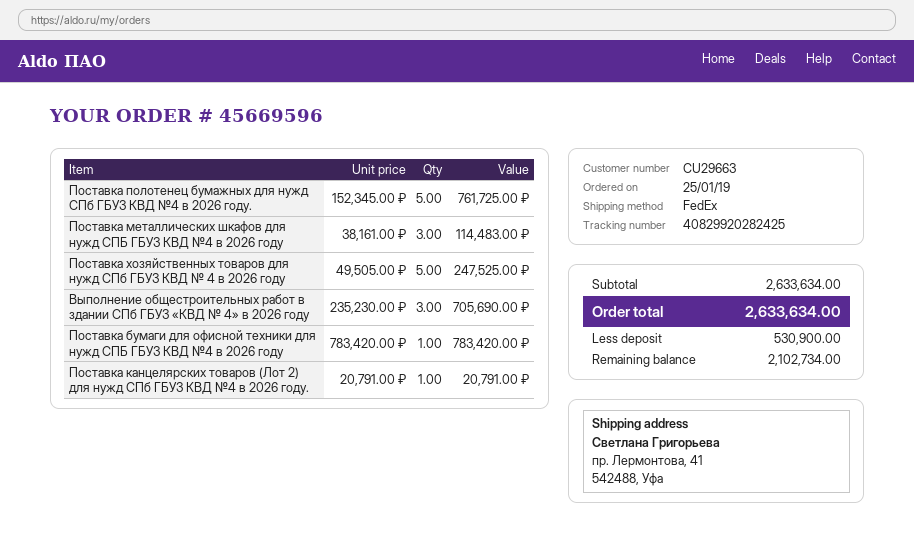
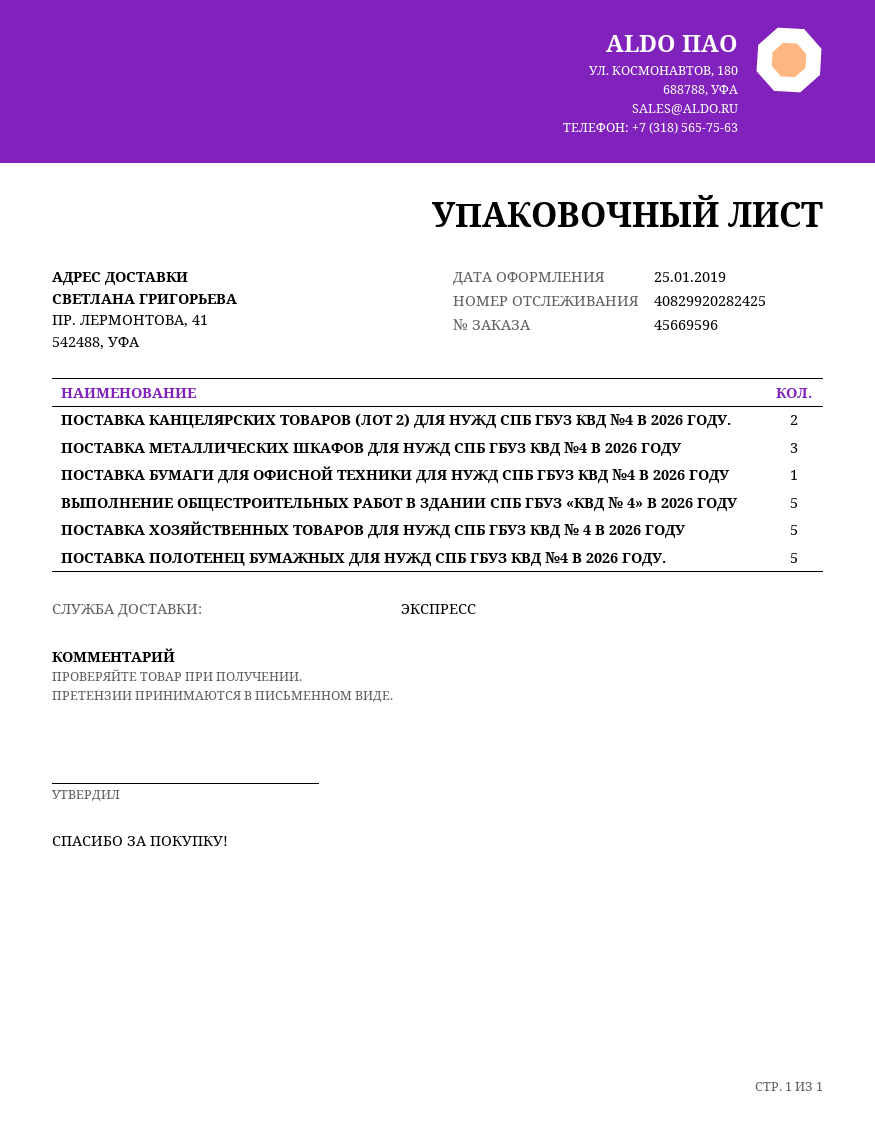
shipping method: FedEx -> express
Выполнение общестроительных работ в здании СПб ГБУЗ «КВД № 4» в 2026 году: 3 -> 5
Поставка канцелярских товаров (Лот 2) для нужд СПб ГБУЗ КВД №4 в 2026 году.: 1 -> 2

